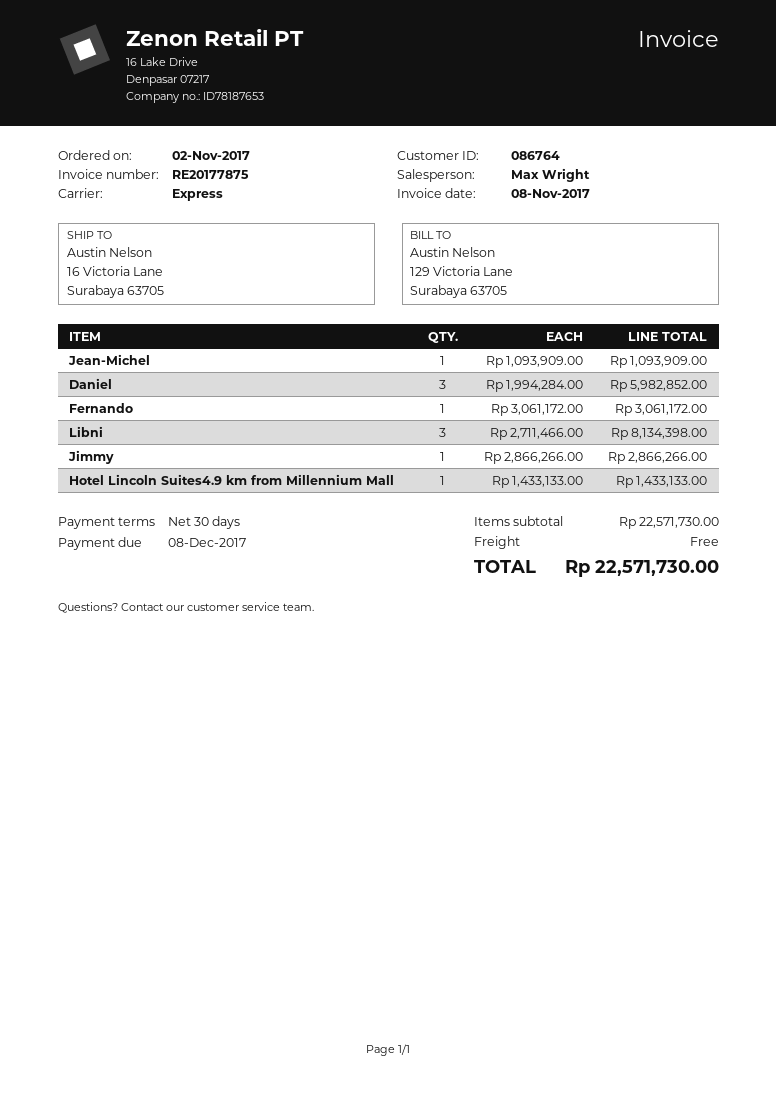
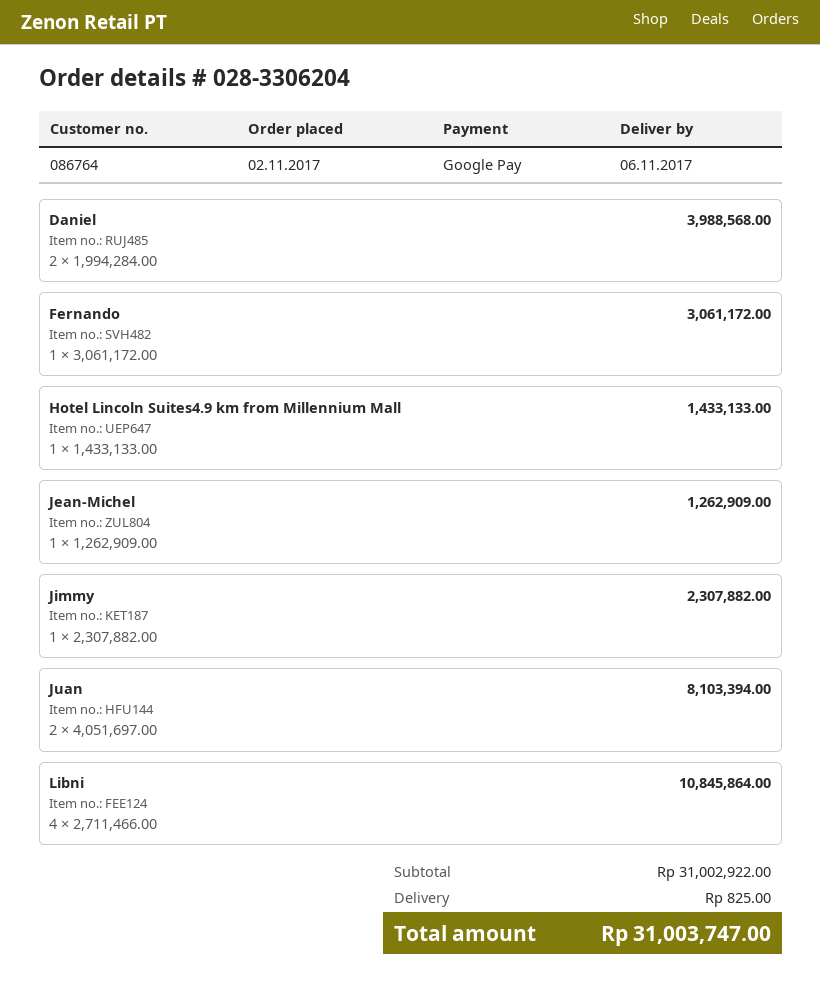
Jean-Michel: 1 x 1093909.00 = 1093909.00 -> 1 x 1262909.00 = 1262909.00
Daniel: 3 x 1994284.00 = 5982852.00 -> 2 x 1994284.00 = 3988568.00
Libni: 3 x 2711466.00 = 8134398.00 -> 4 x 2711466.00 = 10845864.00
Jimmy: 1 x 2866266.00 = 2866266.00 -> 1 x 2307882.00 = 2307882.00
Juan: none -> 2 x 4051697.00 = 8103394.00
subtotal: 22571730.00 -> 31002922.00
shipping: 0.00 -> 825.00
total: 22571730.00 -> 31003747.00

